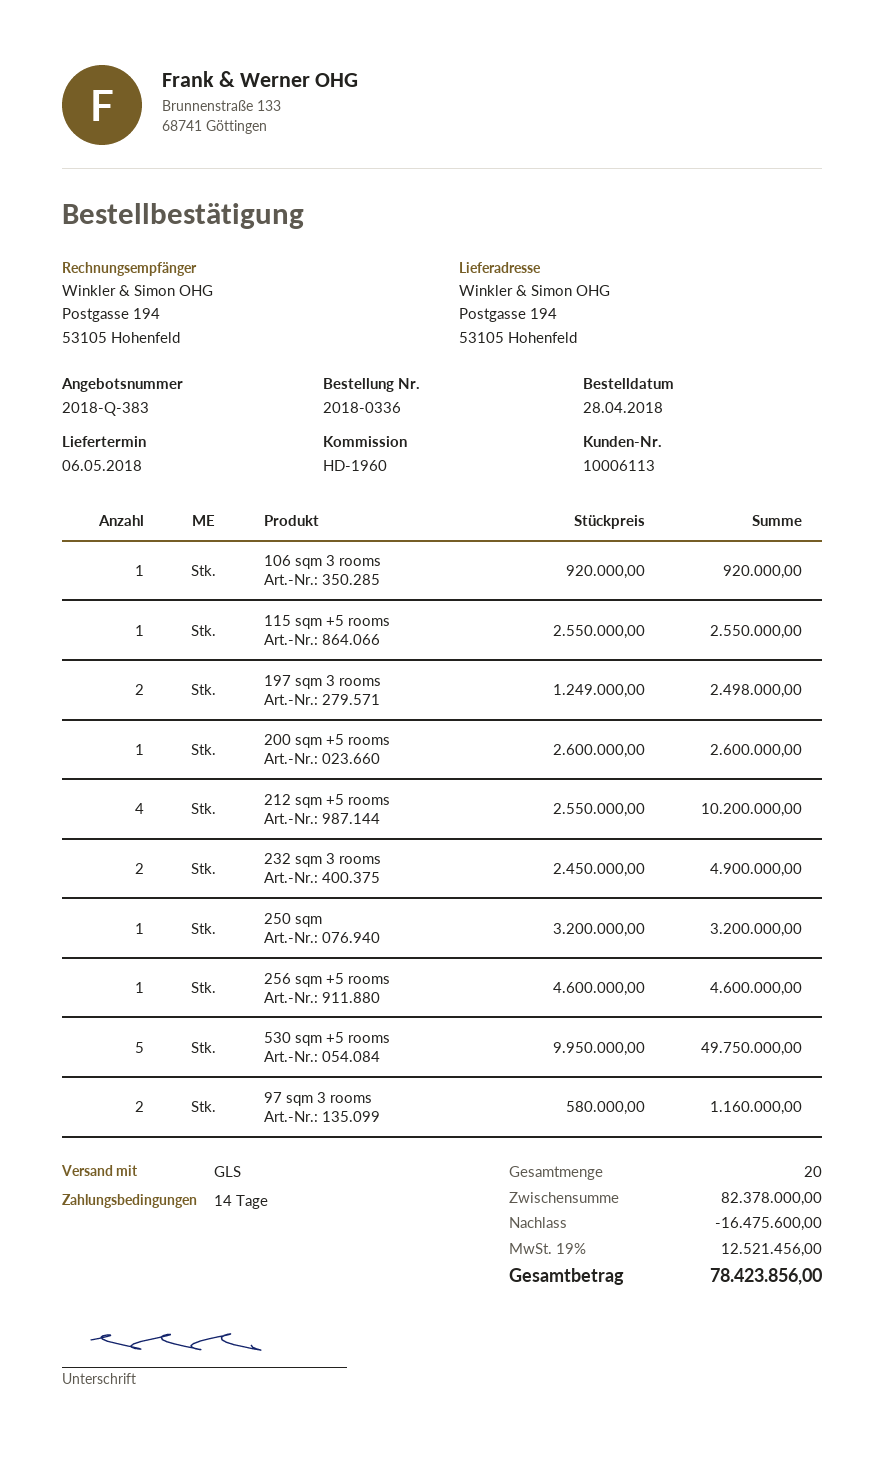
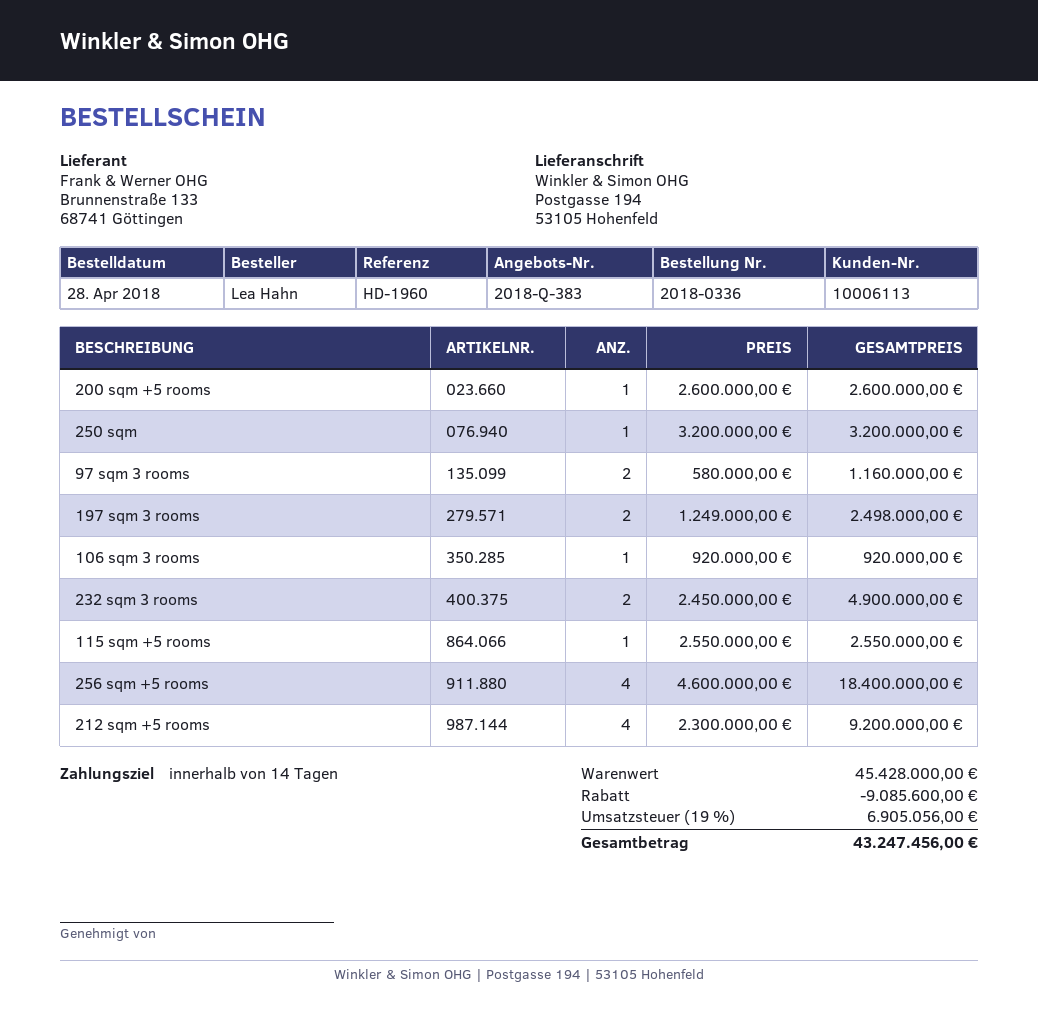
212 sqm +5 rooms: 4 x 2550000.00 = 10200000.00 -> 4 x 2300000.00 = 9200000.00
256 sqm +5 rooms: 1 x 4600000.00 = 4600000.00 -> 4 x 4600000.00 = 18400000.00
530 sqm +5 rooms: 5 x 9950000.00 = 49750000.00 -> none
subtotal: 82378000.00 -> 45428000.00
discount: 16475600.00 -> 9085600.00
tax: 19% = 12521456.00 -> 19% = 6905056.00
total: 78423856.00 -> 43247456.00

